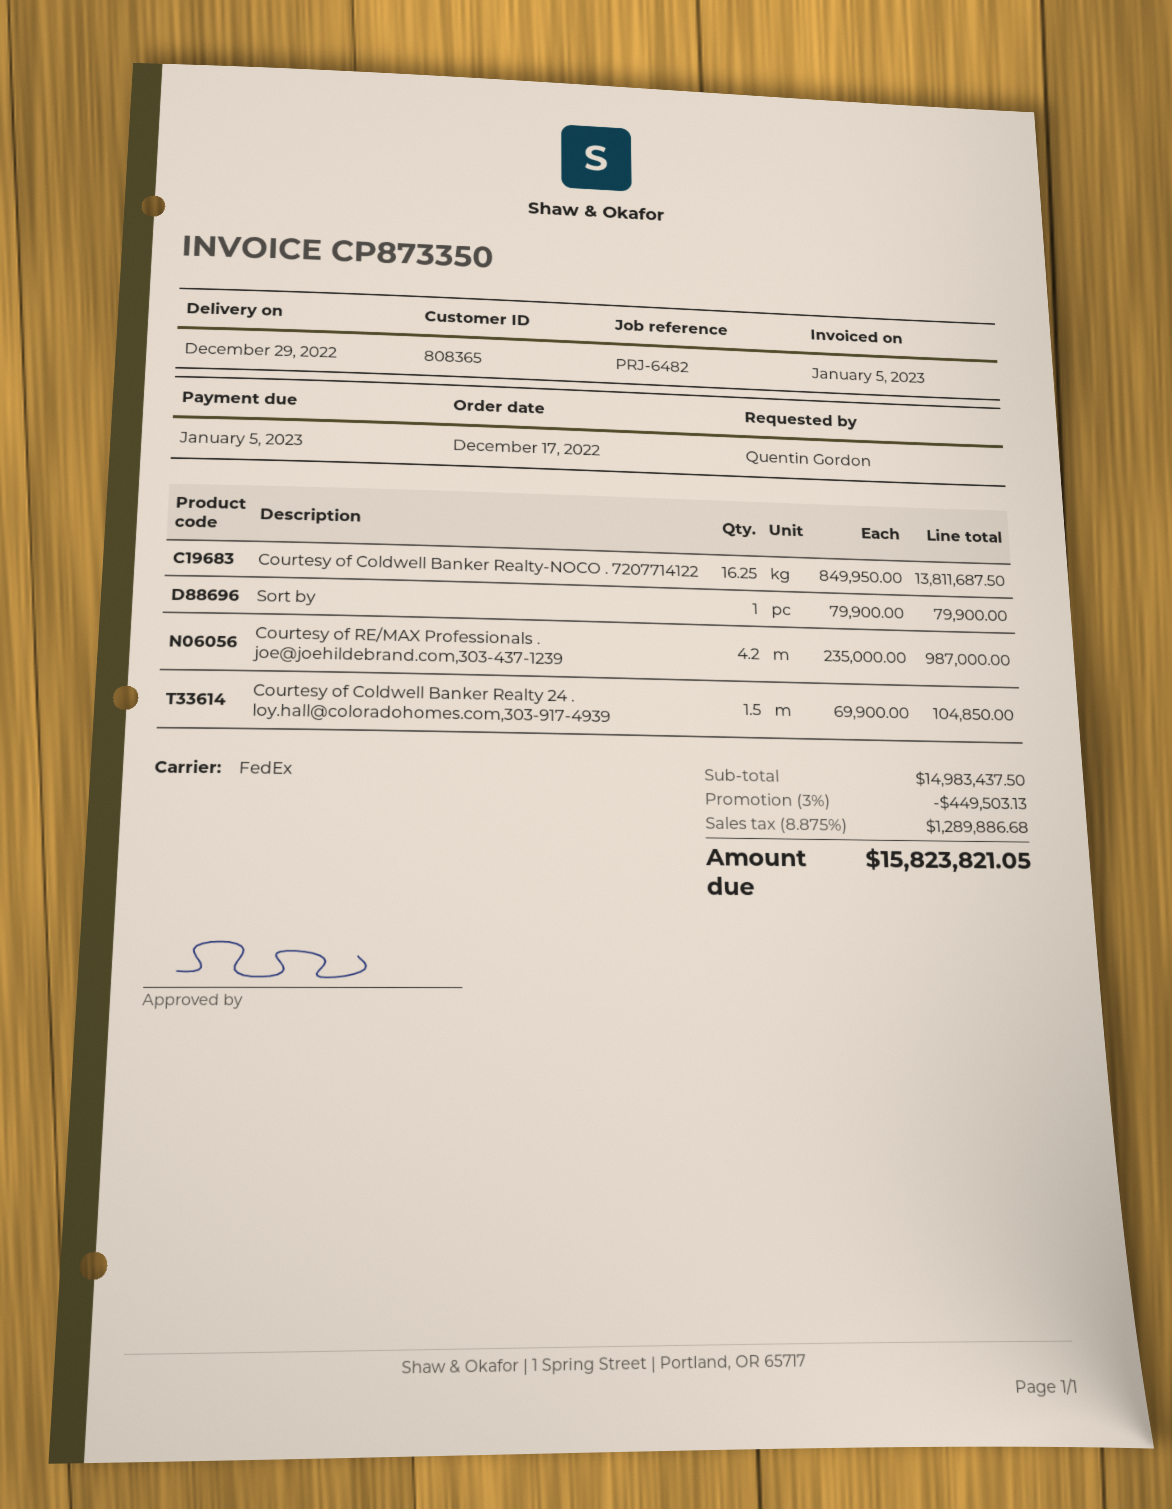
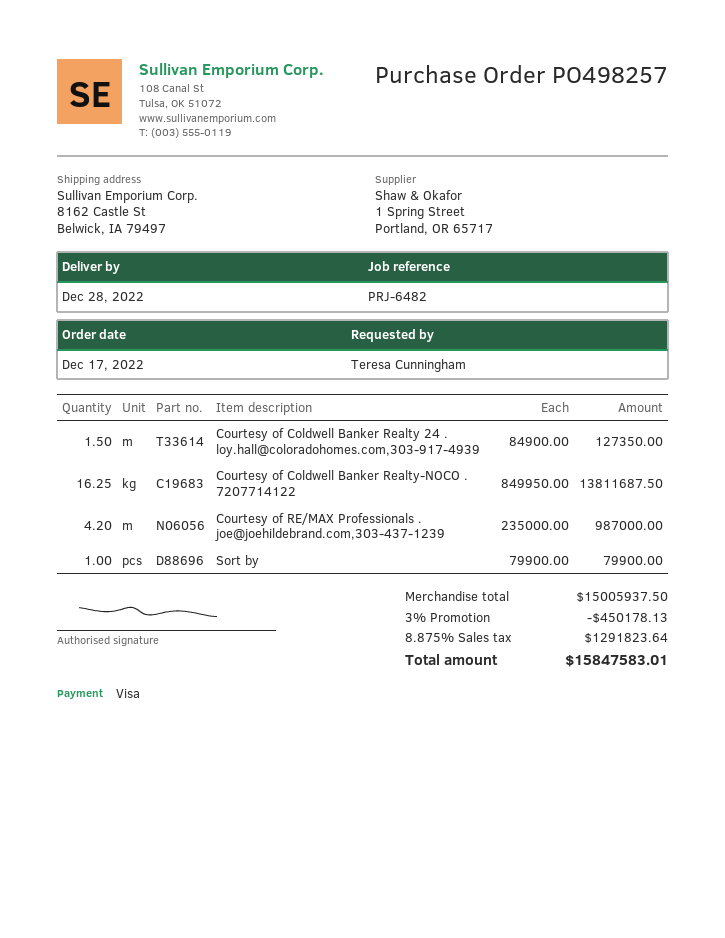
delivery date: 2022-12-29 -> 2022-12-28
ordered by: Quentin Gordon -> Teresa Cunningham
Courtesy of Coldwell Banker Realty 24 . loy.hall@coloradohomes.com,303-917-4939: 1.5 x 69900.00 = 104850.00 -> 1.5 x 84900.00 = 127350.00
subtotal: 14983437.50 -> 15005937.50
discount: 3% = 449503.13 -> 3% = 450178.13
tax: 8.875% = 1289886.68 -> 8.875% = 1291823.64
total: 15823821.05 -> 15847583.01

